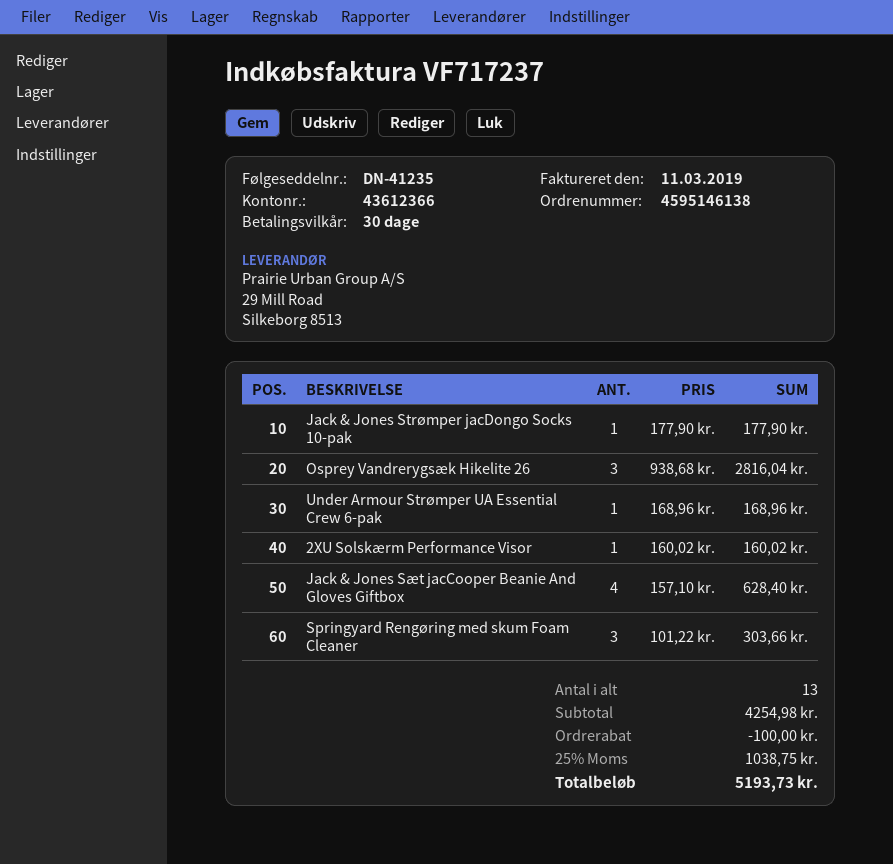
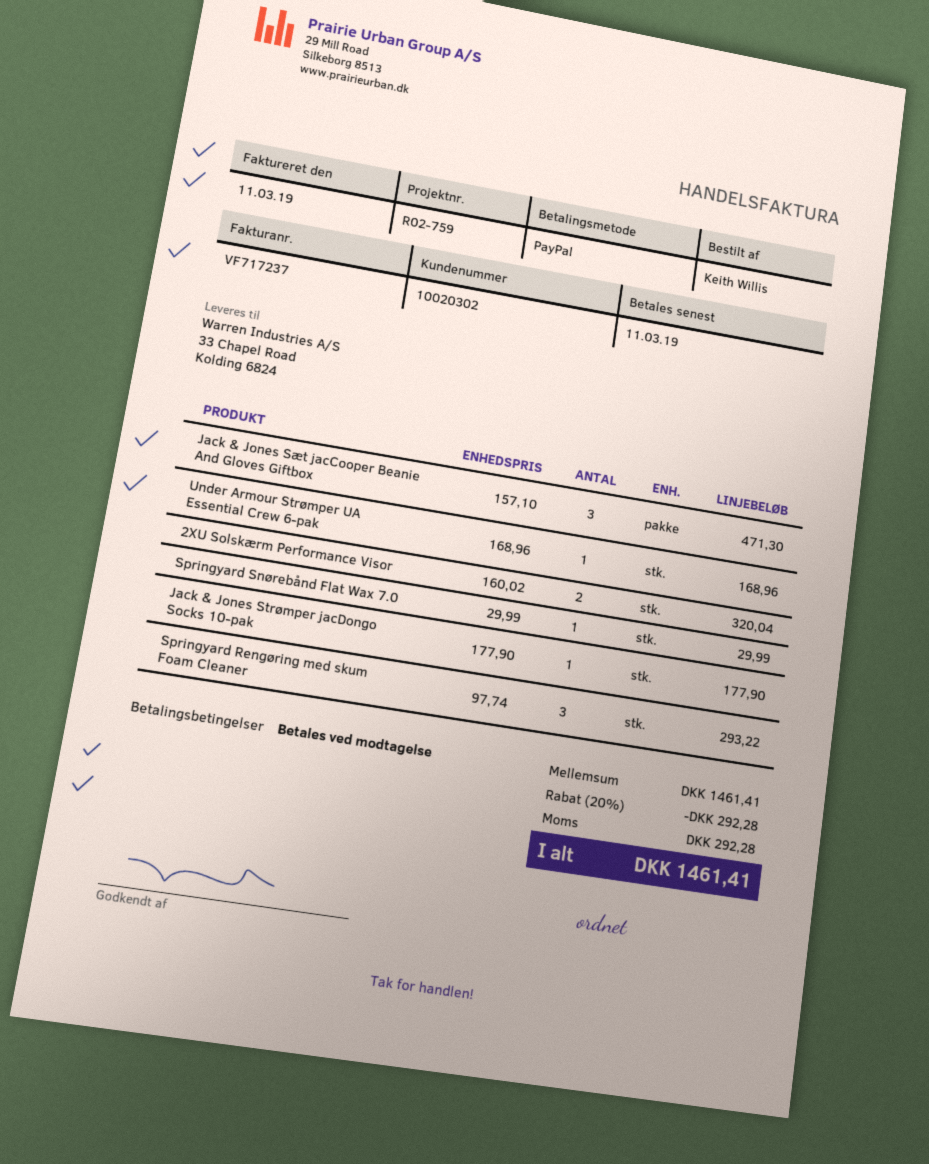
payment terms: 30 days -> on receipt
Osprey Vandrerygsæk Hikelite 26: 3 x 938.68 = 2816.04 -> none
2XU Solskærm Performance Visor: 1 x 160.02 = 160.02 -> 2 x 160.02 = 320.04
Jack & Jones Sæt jacCooper Beanie And Gloves Giftbox: 4 x 157.10 = 628.40 -> 3 x 157.10 = 471.30
Springyard Rengøring med skum Foam Cleaner: 3 x 101.22 = 303.66 -> 3 x 97.74 = 293.22
Springyard Snørebånd Flat Wax 7.0: none -> 1 x 29.99 = 29.99
subtotal: 4254.98 -> 1461.41
discount: 100.00 -> 292.28
tax: 1038.75 -> 292.28
total: 5193.73 -> 1461.41

